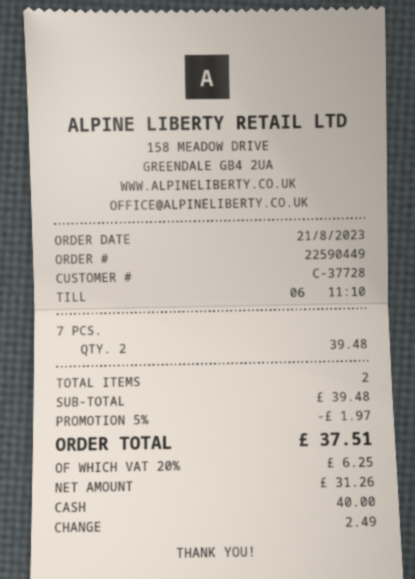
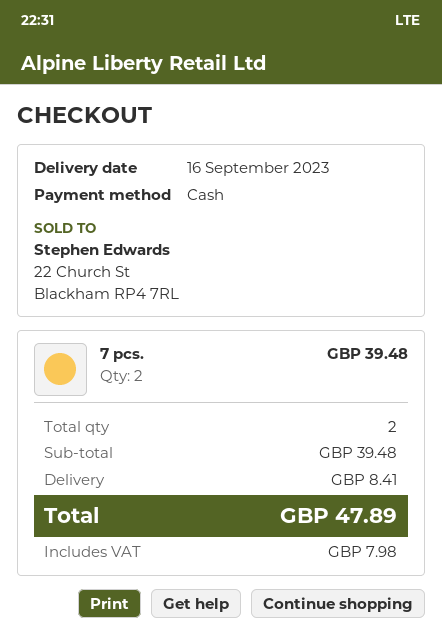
discount: 5% = 1.97 -> none
shipping: none -> 8.41
tax: 6.25 -> 7.98
total: 37.51 -> 47.89

